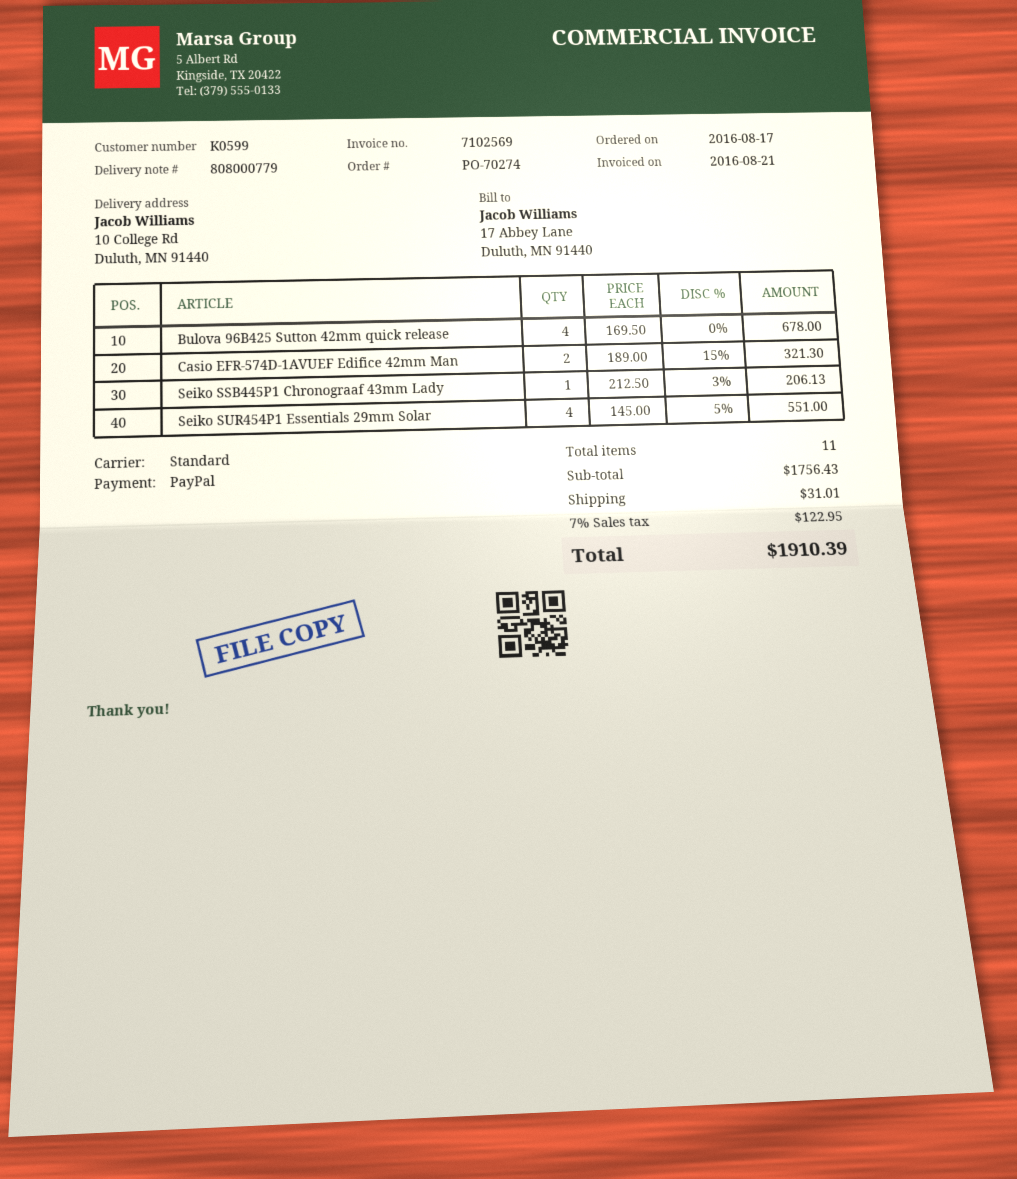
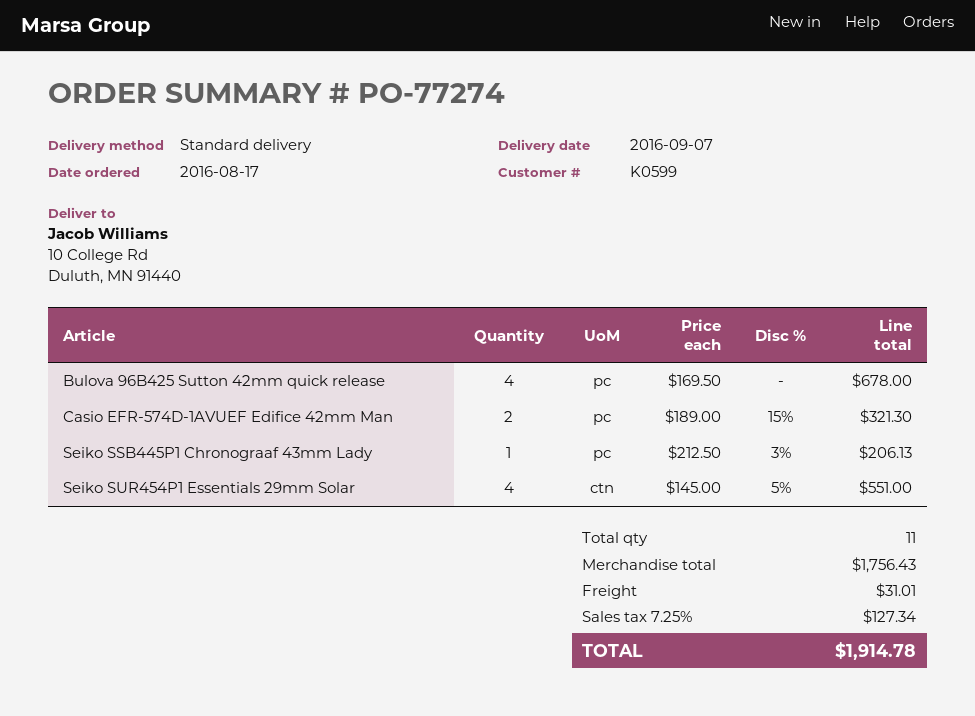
order number: PO-70274 -> PO-77274
tax: 7% = 122.95 -> 7.25% = 127.34
total: 1910.39 -> 1914.78

